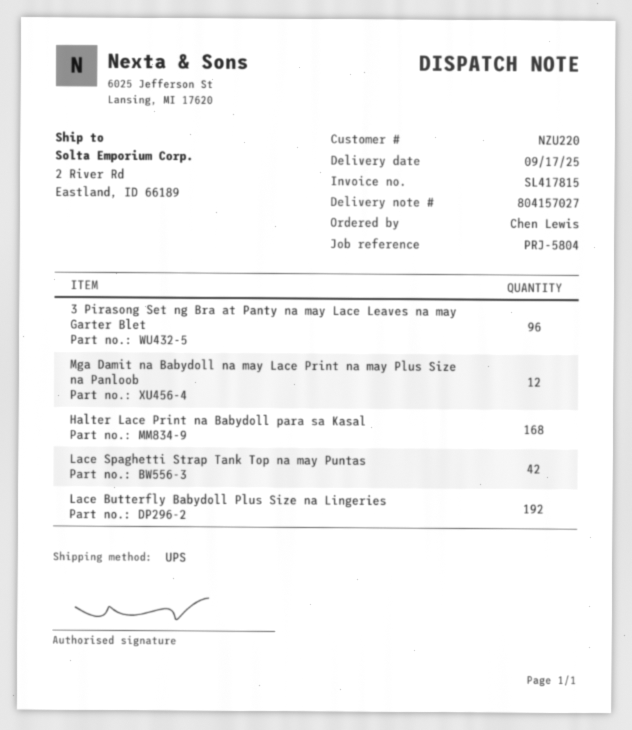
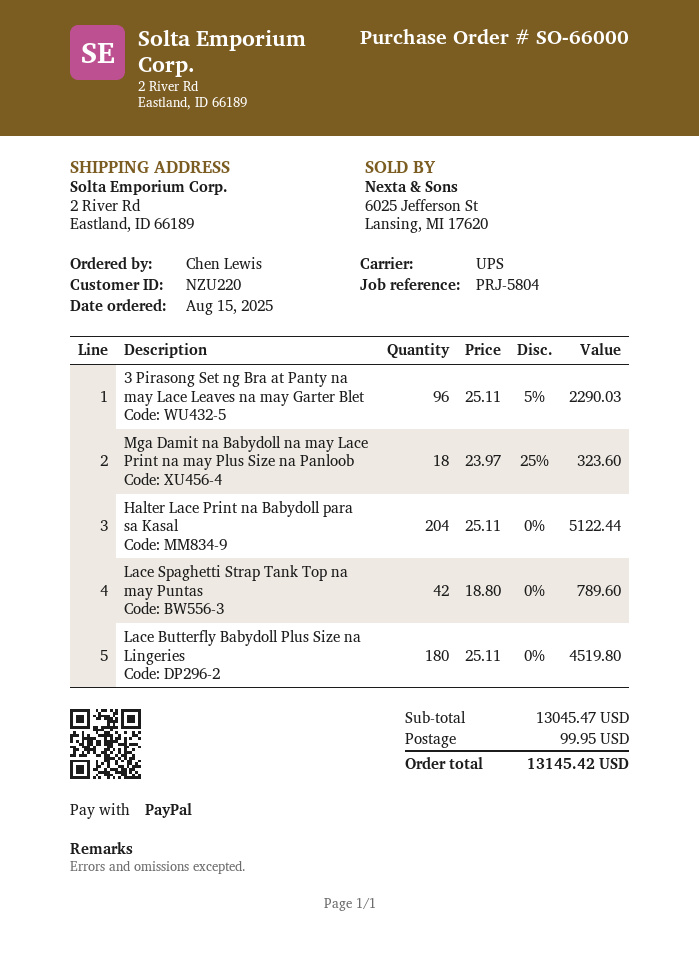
Mga Damit na Babydoll na may Lace Print na may Plus Size na Panloob: 12 -> 18
Halter Lace Print na Babydoll para sa Kasal: 168 -> 204
Lace Butterfly Babydoll Plus Size na Lingeries: 192 -> 180

